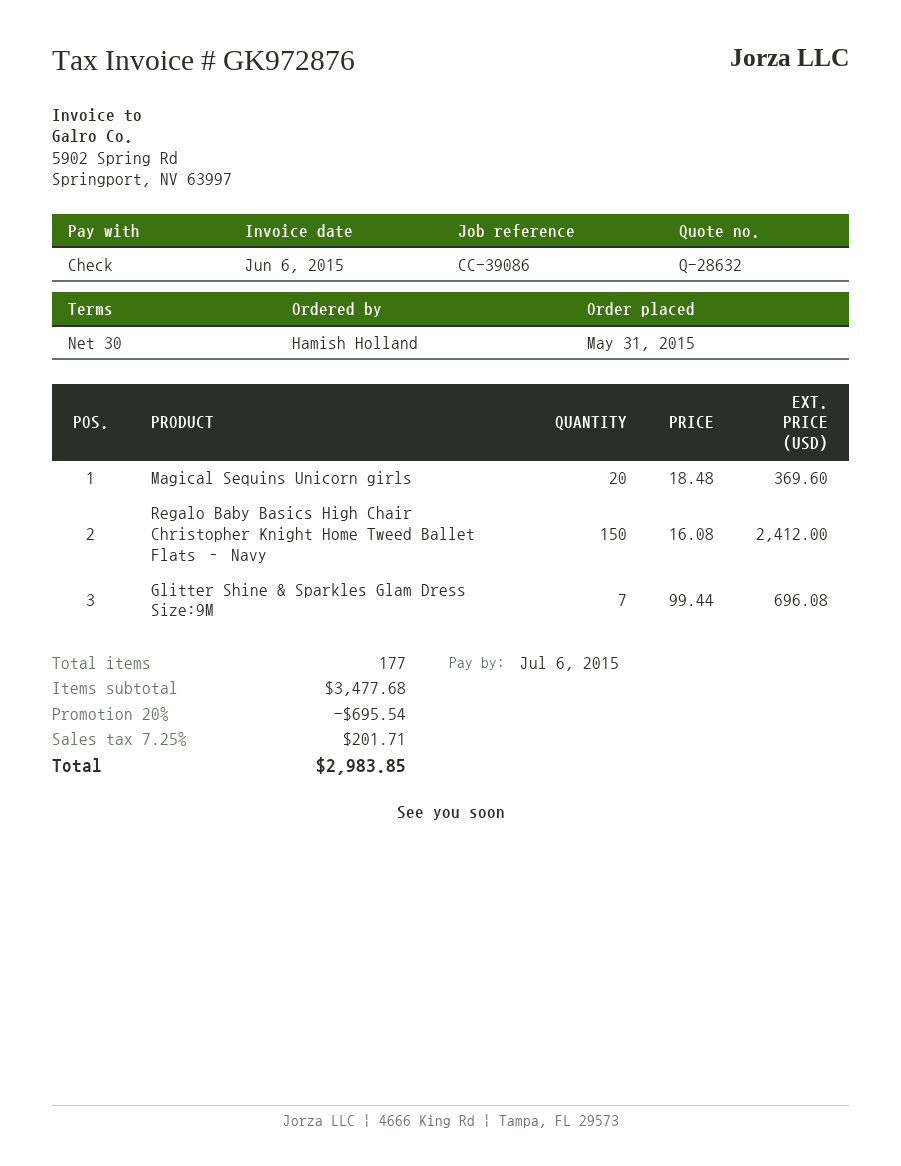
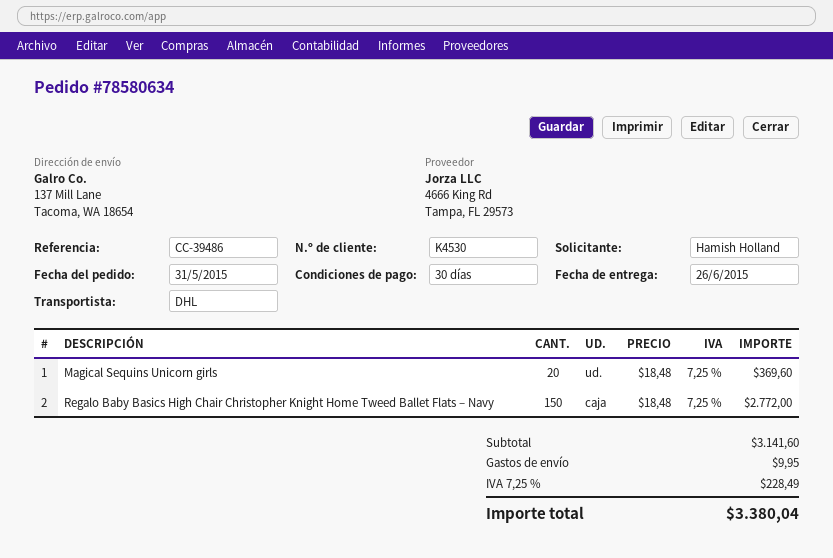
reference: CC-39086 -> CC-39486
Regalo Baby Basics High Chair Christopher Knight Home Tweed Ballet Flats – Navy: 150 x 16.08 = 2412.00 -> 150 x 18.48 = 2772.00
Glitter Shine & Sparkles Glam Dress Size:9M: 7 x 99.44 = 696.08 -> none
subtotal: 3477.68 -> 3141.60
discount: 20% = 695.54 -> none
shipping: none -> 9.95
tax: 7.25% = 201.71 -> 7.25% = 228.49
total: 2983.85 -> 3380.04

